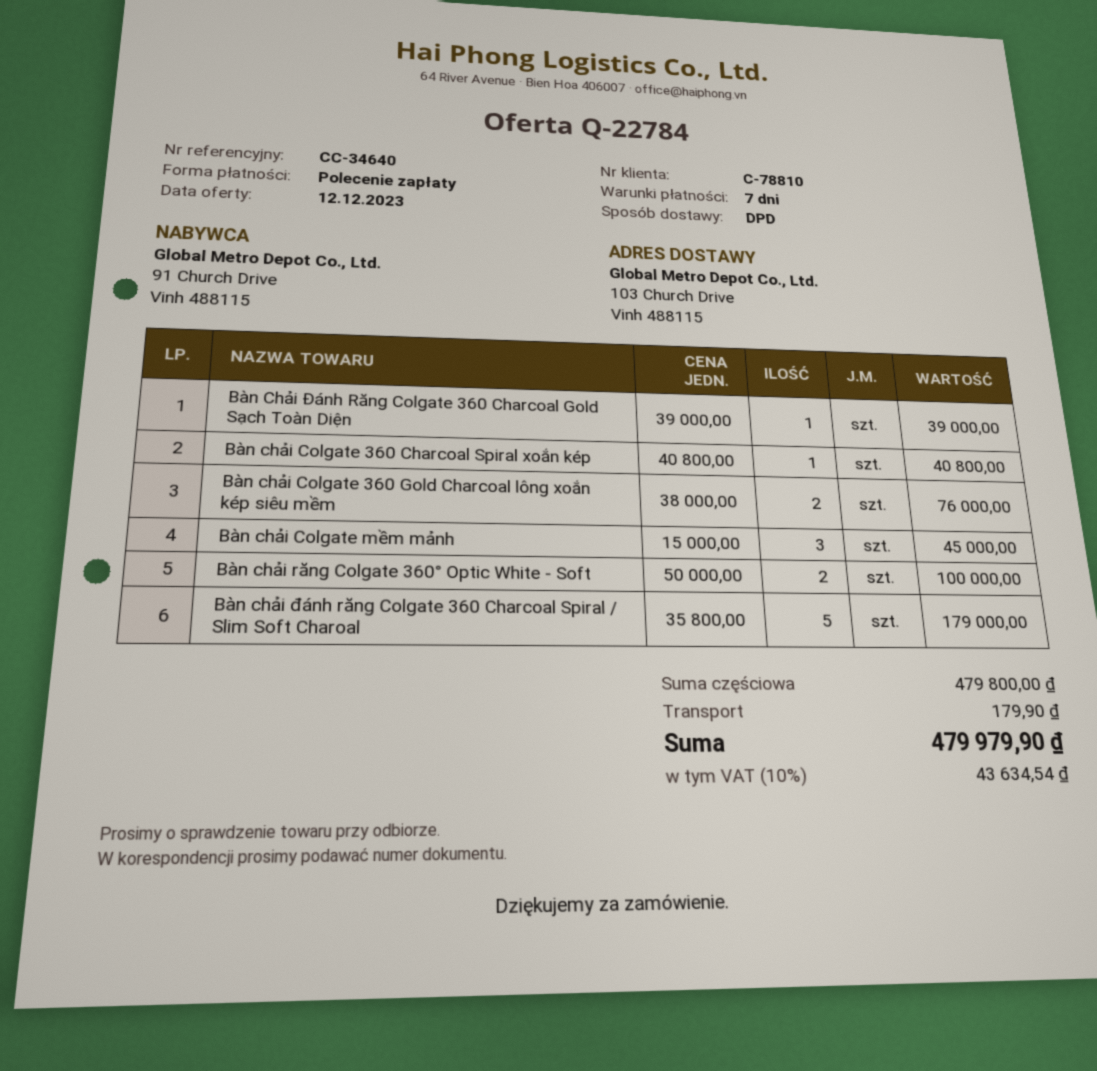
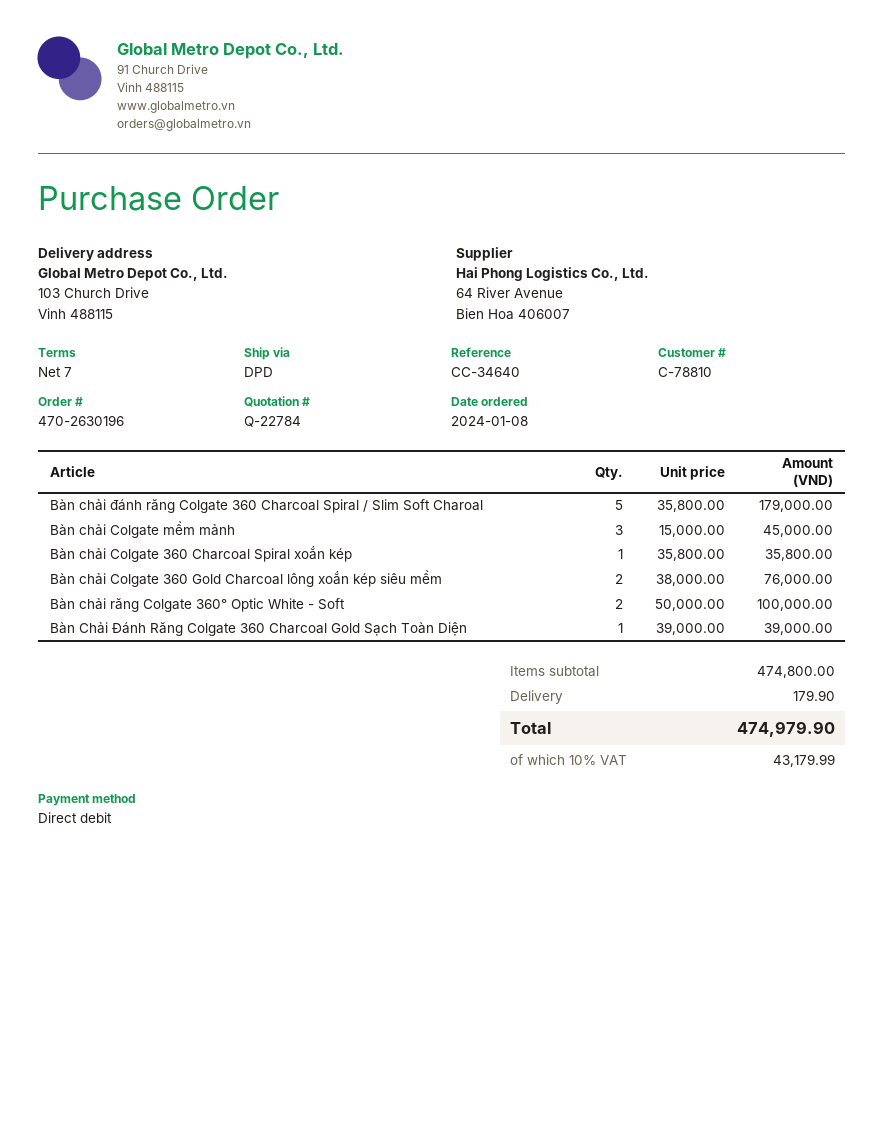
Bàn chải Colgate 360 Charcoal Spiral xoắn kép: 1 x 40800.00 = 40800.00 -> 1 x 35800.00 = 35800.00
subtotal: 479800.00 -> 474800.00
tax: 10% = 43634.54 -> 10% = 43179.99
total: 479979.90 -> 474979.90

